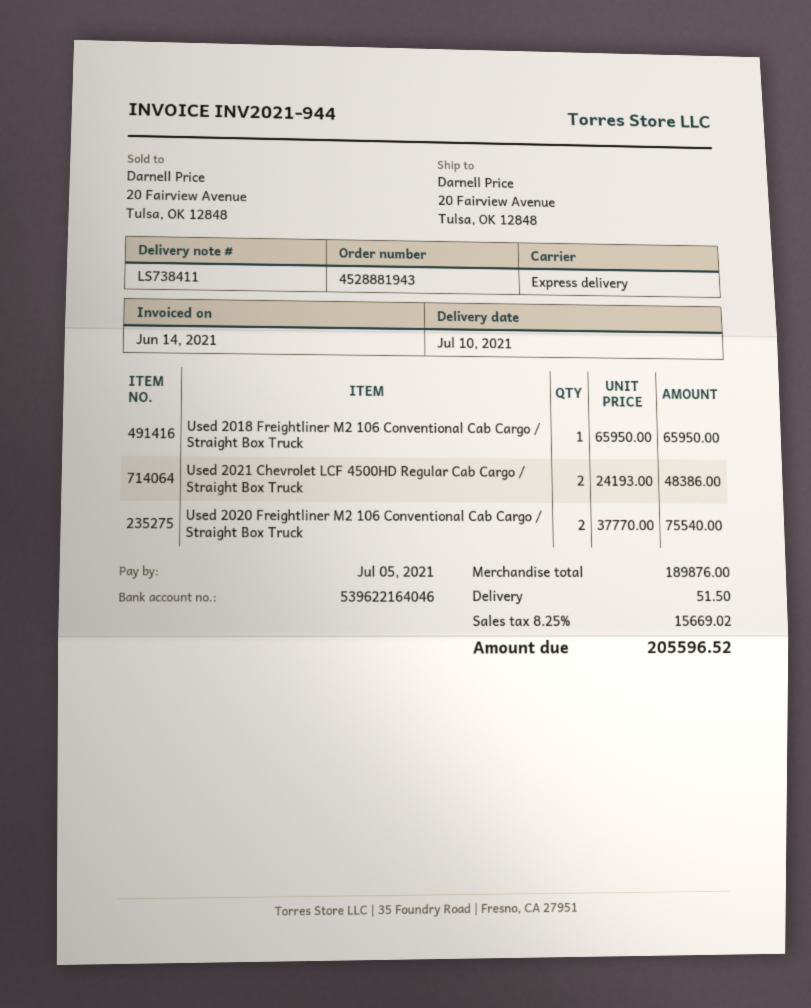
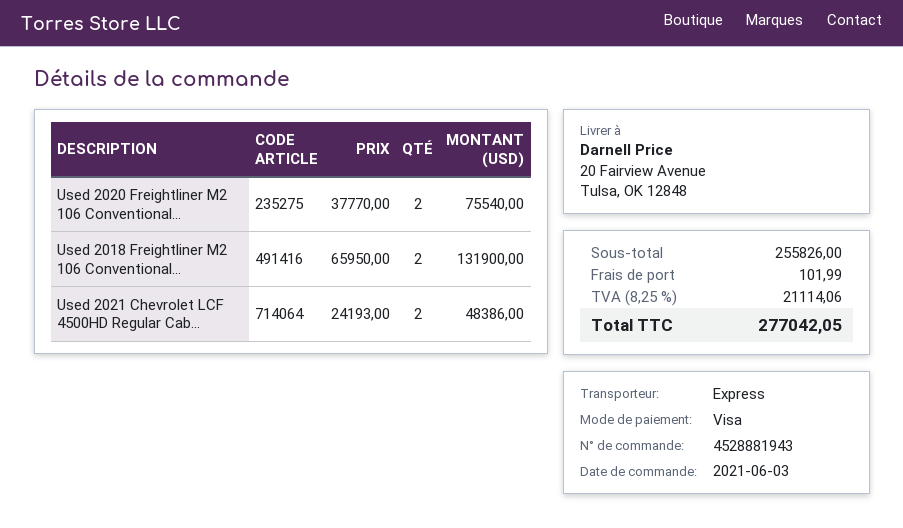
Used 2018 Freightliner M2 106 Conventional Cab Cargo / Straight Box Truck: 1 x 65950.00 = 65950.00 -> 2 x 65950.00 = 131900.00
subtotal: 189876.00 -> 255826.00
shipping: 51.50 -> 101.99
tax: 8.25% = 15669.02 -> 8.25% = 21114.06
total: 205596.52 -> 277042.05

